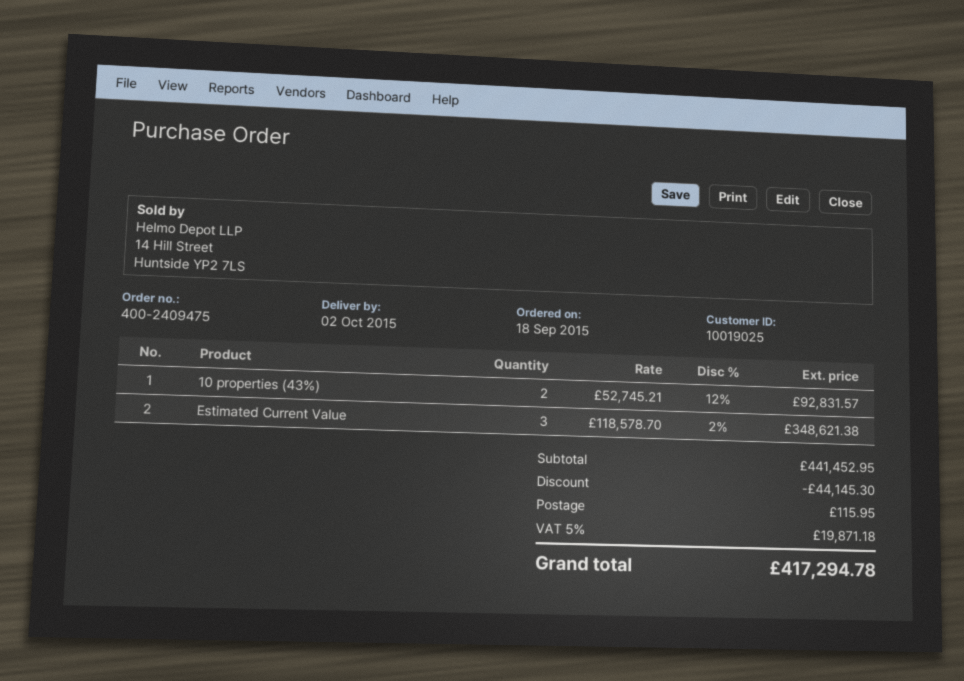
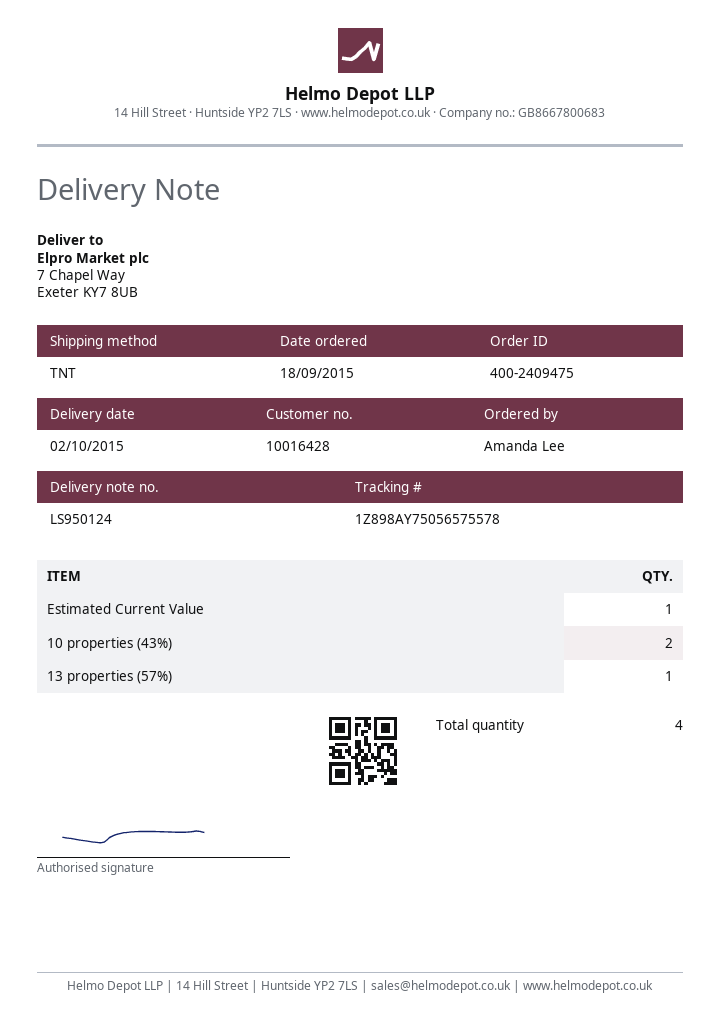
customer number: 10019025 -> 10016428
Estimated Current Value: 3 -> 1
13 properties (57%): none -> 1

